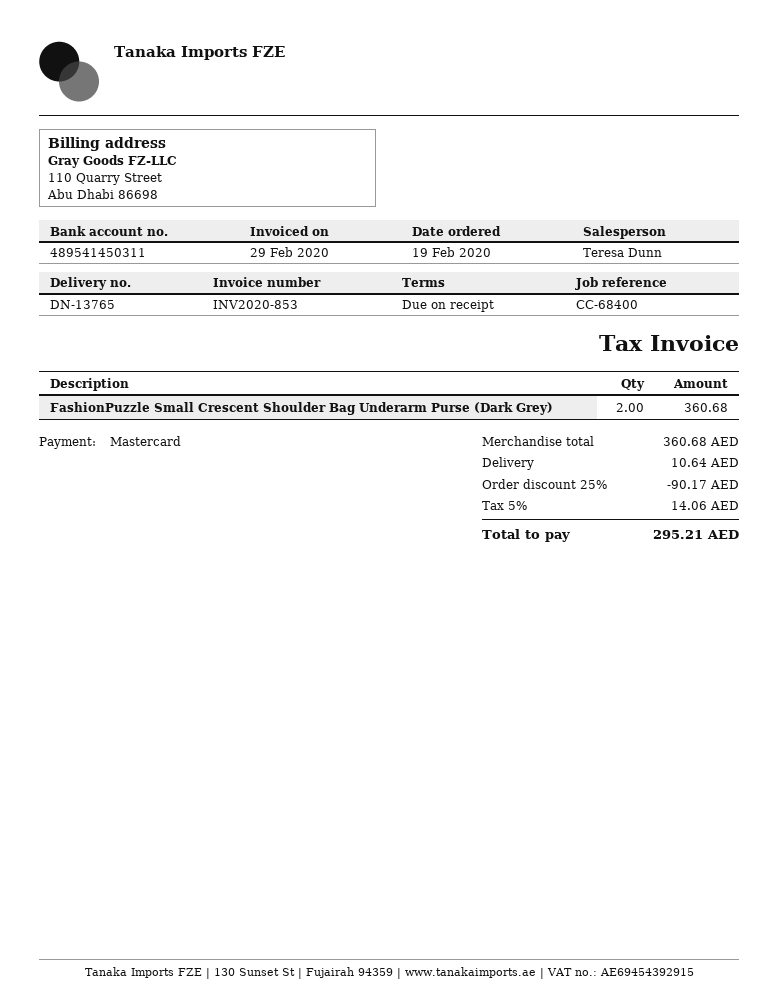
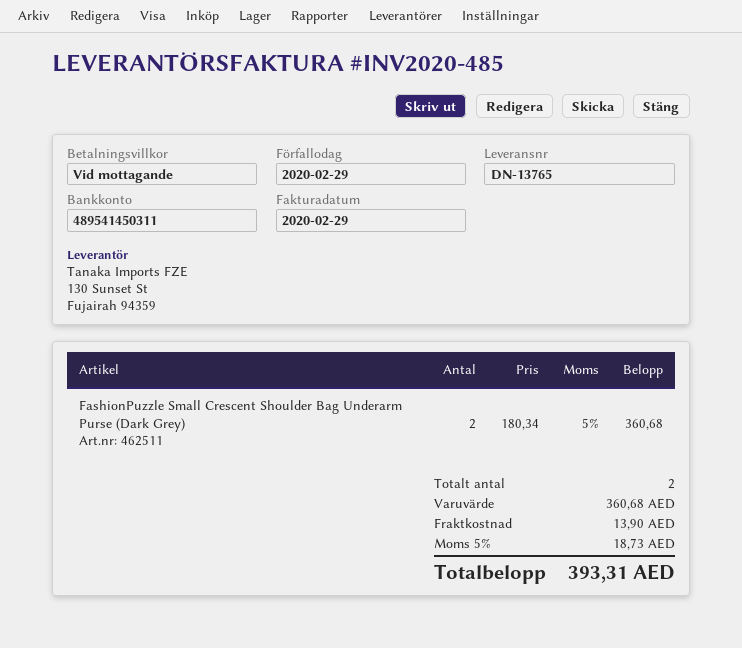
invoice number: INV2020-853 -> INV2020-485
discount: 25% = 90.17 -> none
shipping: 10.64 -> 13.90
tax: 5% = 14.06 -> 5% = 18.73
total: 295.21 -> 393.31

